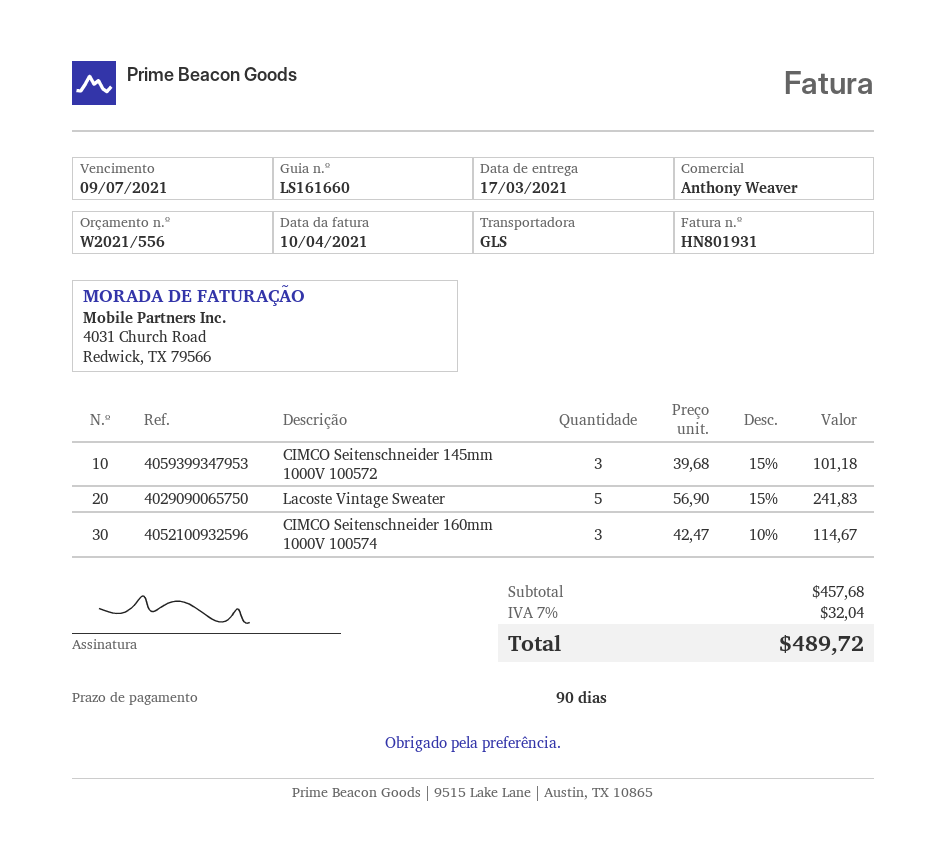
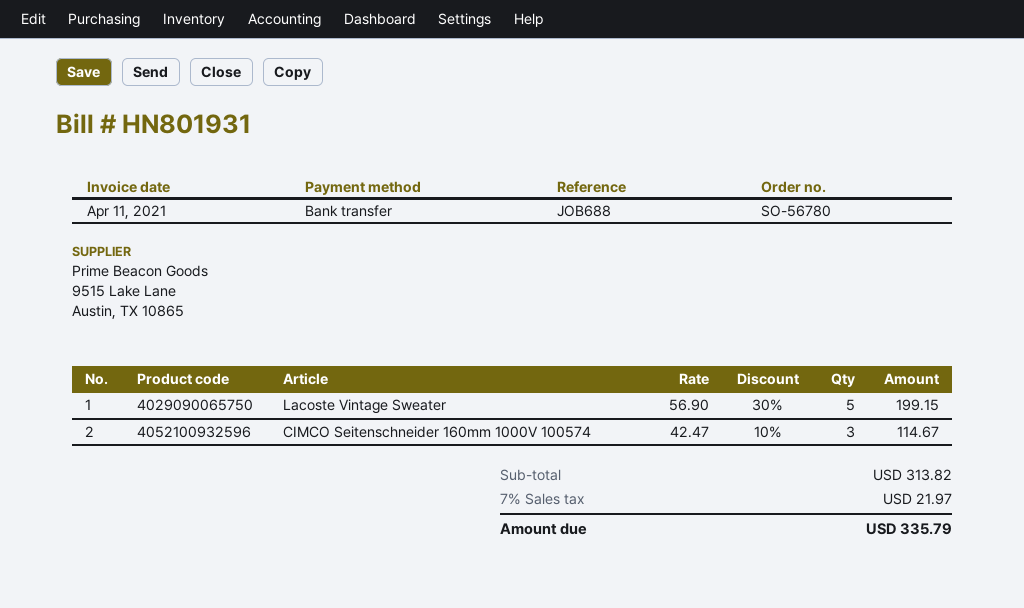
invoice date: 2021-04-10 -> 2021-04-11
CIMCO Seitenschneider 145mm 1000V 100572: 3 x 39.68 - 15% = 101.18 -> none
Lacoste Vintage Sweater: 5 x 56.90 - 15% = 241.83 -> 5 x 56.90 - 30% = 199.15
subtotal: 457.68 -> 313.82
tax: 7% = 32.04 -> 7% = 21.97
total: 489.72 -> 335.79

